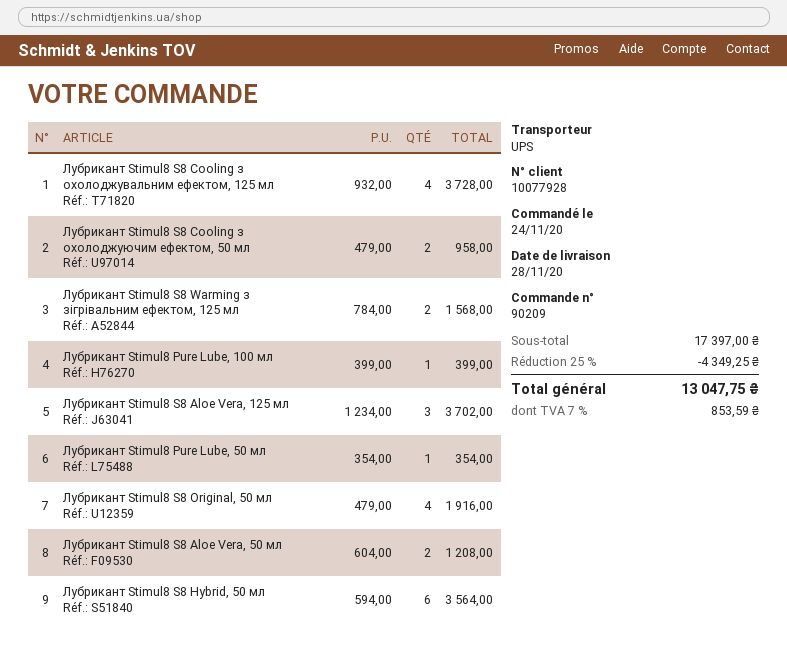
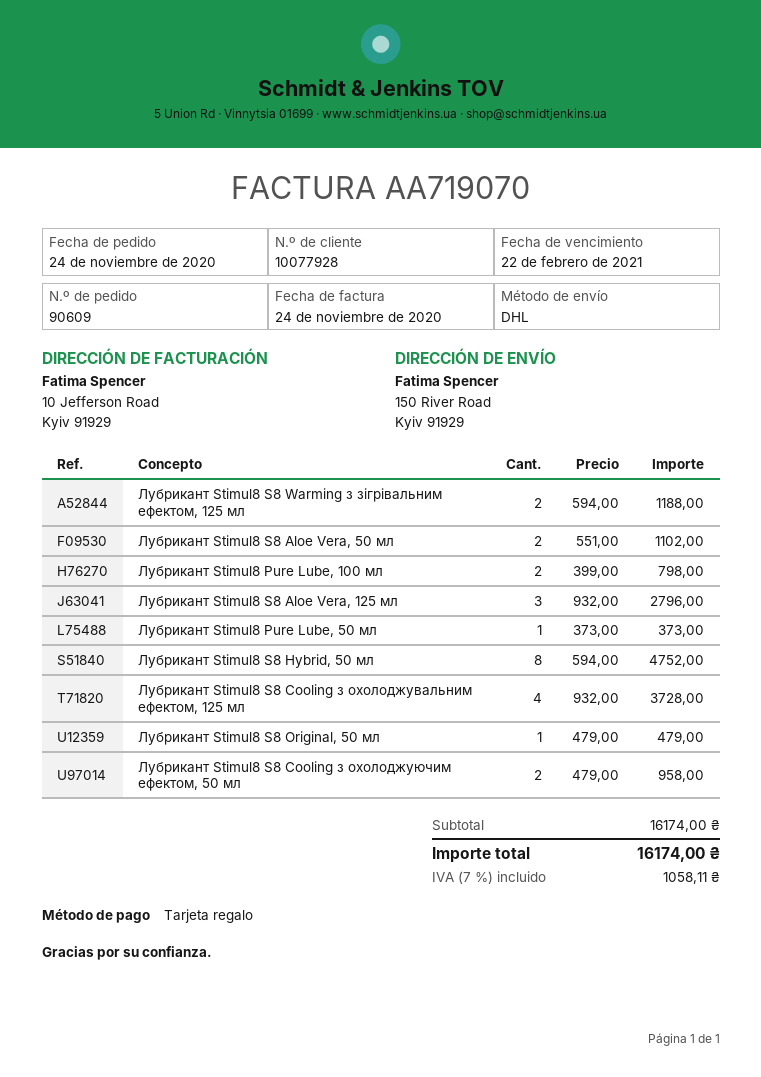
order number: 90209 -> 90609
shipping method: UPS -> DHL
Лубрикант Stimul8 S8 Warming з зігрівальним ефектом, 125 мл: 2 x 784.00 = 1568.00 -> 2 x 594.00 = 1188.00
Лубрикант Stimul8 Pure Lube, 100 мл: 1 x 399.00 = 399.00 -> 2 x 399.00 = 798.00
Лубрикант Stimul8 S8 Aloe Vera, 125 мл: 3 x 1234.00 = 3702.00 -> 3 x 932.00 = 2796.00
Лубрикант Stimul8 Pure Lube, 50 мл: 1 x 354.00 = 354.00 -> 1 x 373.00 = 373.00
Лубрикант Stimul8 S8 Original, 50 мл: 4 x 479.00 = 1916.00 -> 1 x 479.00 = 479.00
Лубрикант Stimul8 S8 Aloe Vera, 50 мл: 2 x 604.00 = 1208.00 -> 2 x 551.00 = 1102.00
Лубрикант Stimul8 S8 Hybrid, 50 мл: 6 x 594.00 = 3564.00 -> 8 x 594.00 = 4752.00
subtotal: 17397.00 -> 16174.00
discount: 25% = 4349.25 -> none
tax: 7% = 853.59 -> 7% = 1058.11
total: 13047.75 -> 16174.00

